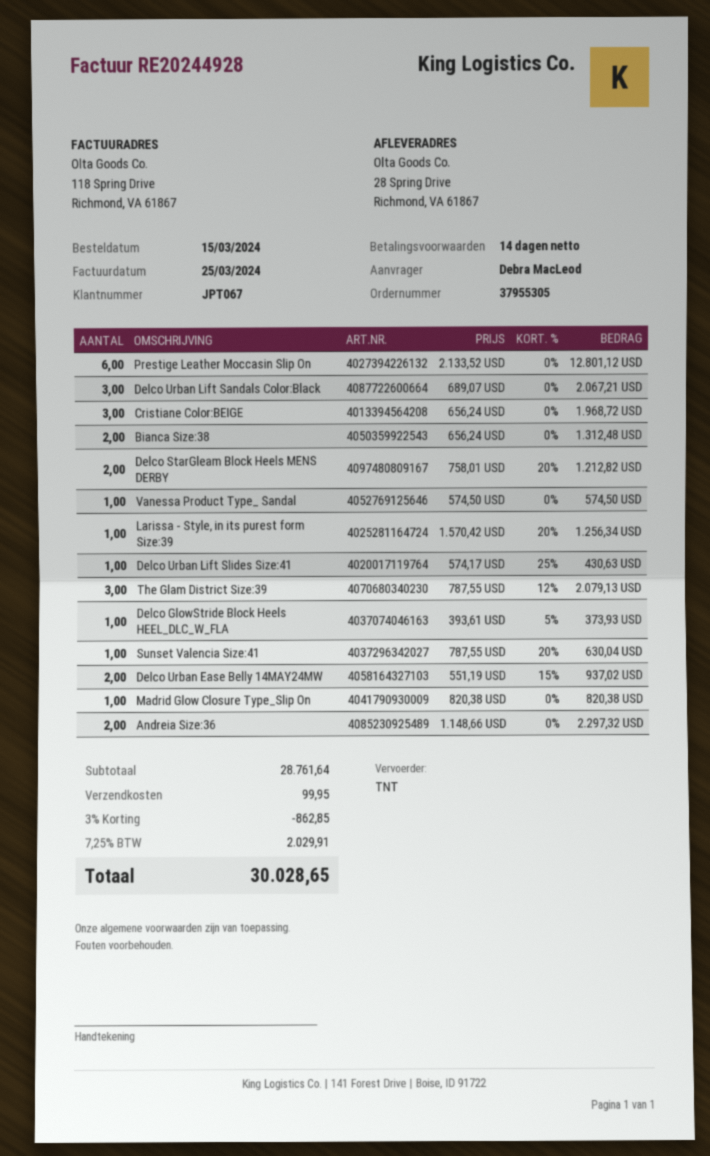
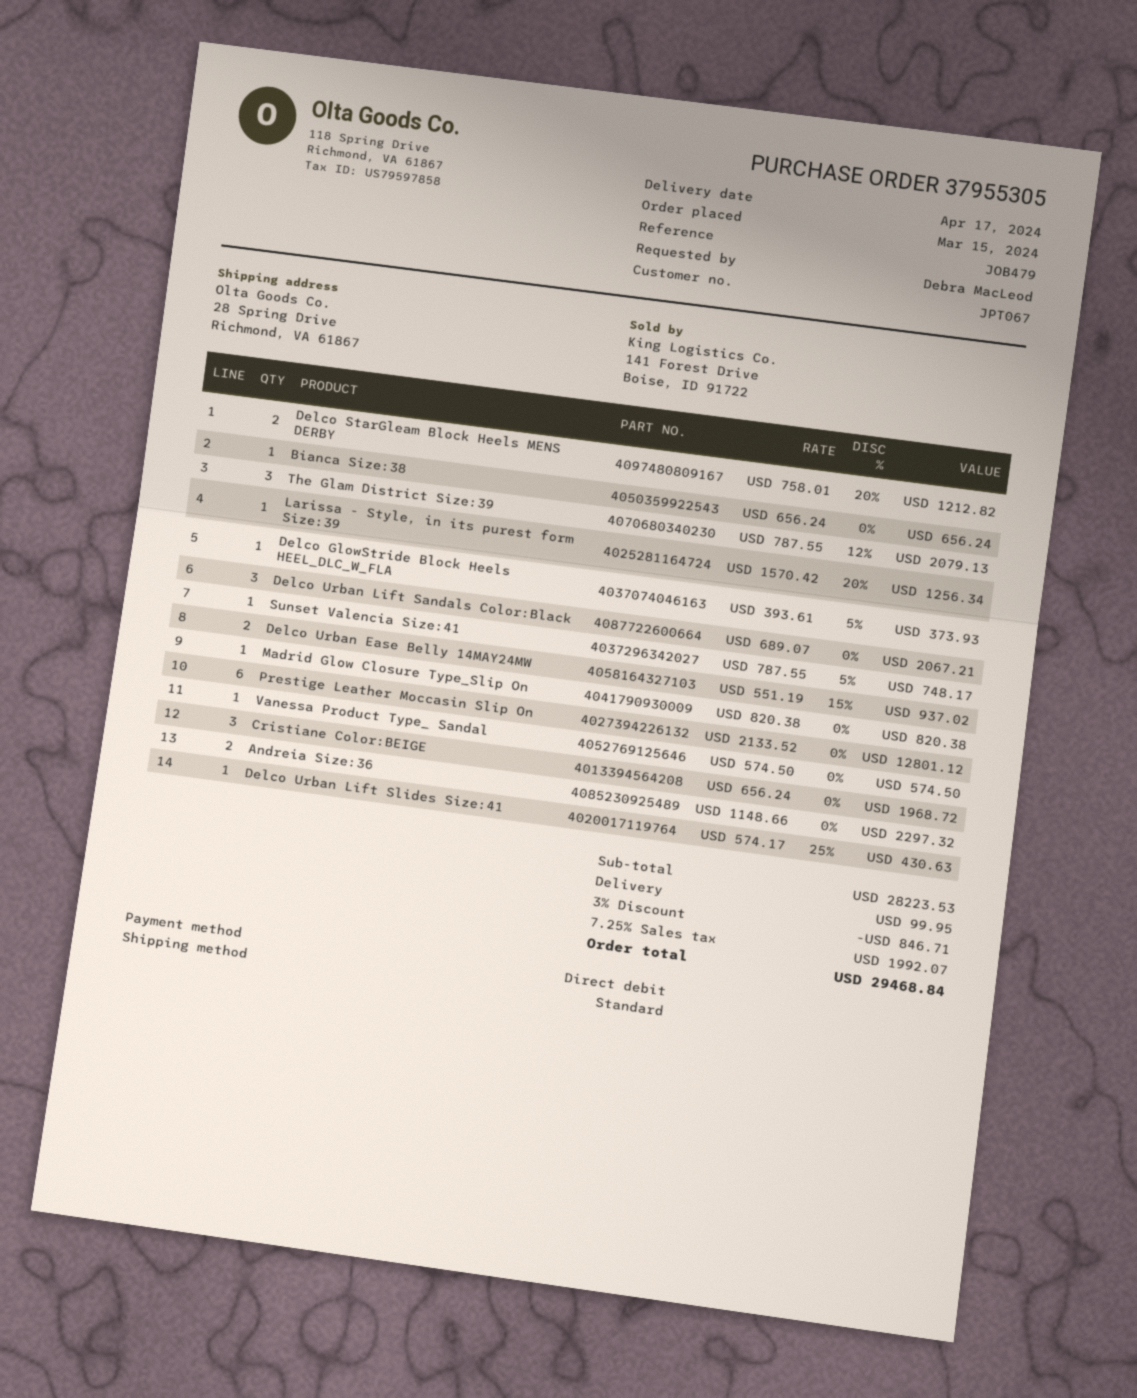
shipping method: TNT -> standard
Bianca Size:38: 2 x 656.24 = 1312.48 -> 1 x 656.24 = 656.24
Sunset Valencia Size:41: 1 x 787.55 - 20% = 630.04 -> 1 x 787.55 - 5% = 748.17
subtotal: 28761.64 -> 28223.53
discount: 3% = 862.85 -> 3% = 846.71
tax: 7.25% = 2029.91 -> 7.25% = 1992.07
total: 30028.65 -> 29468.84

